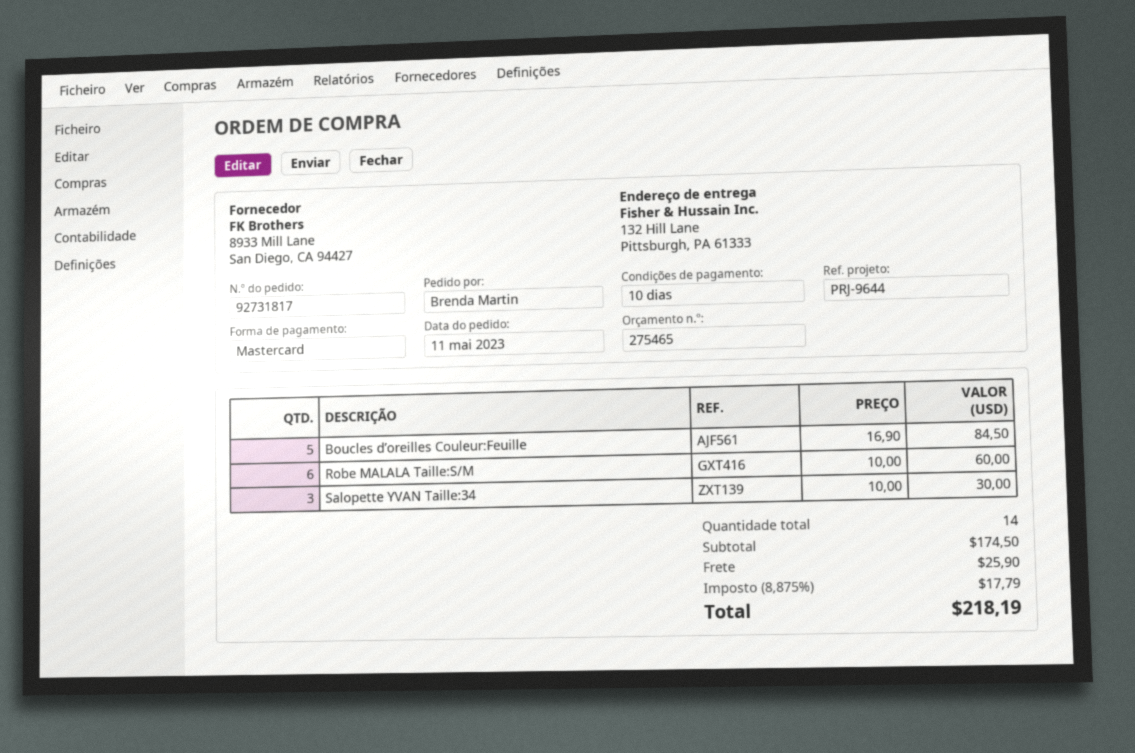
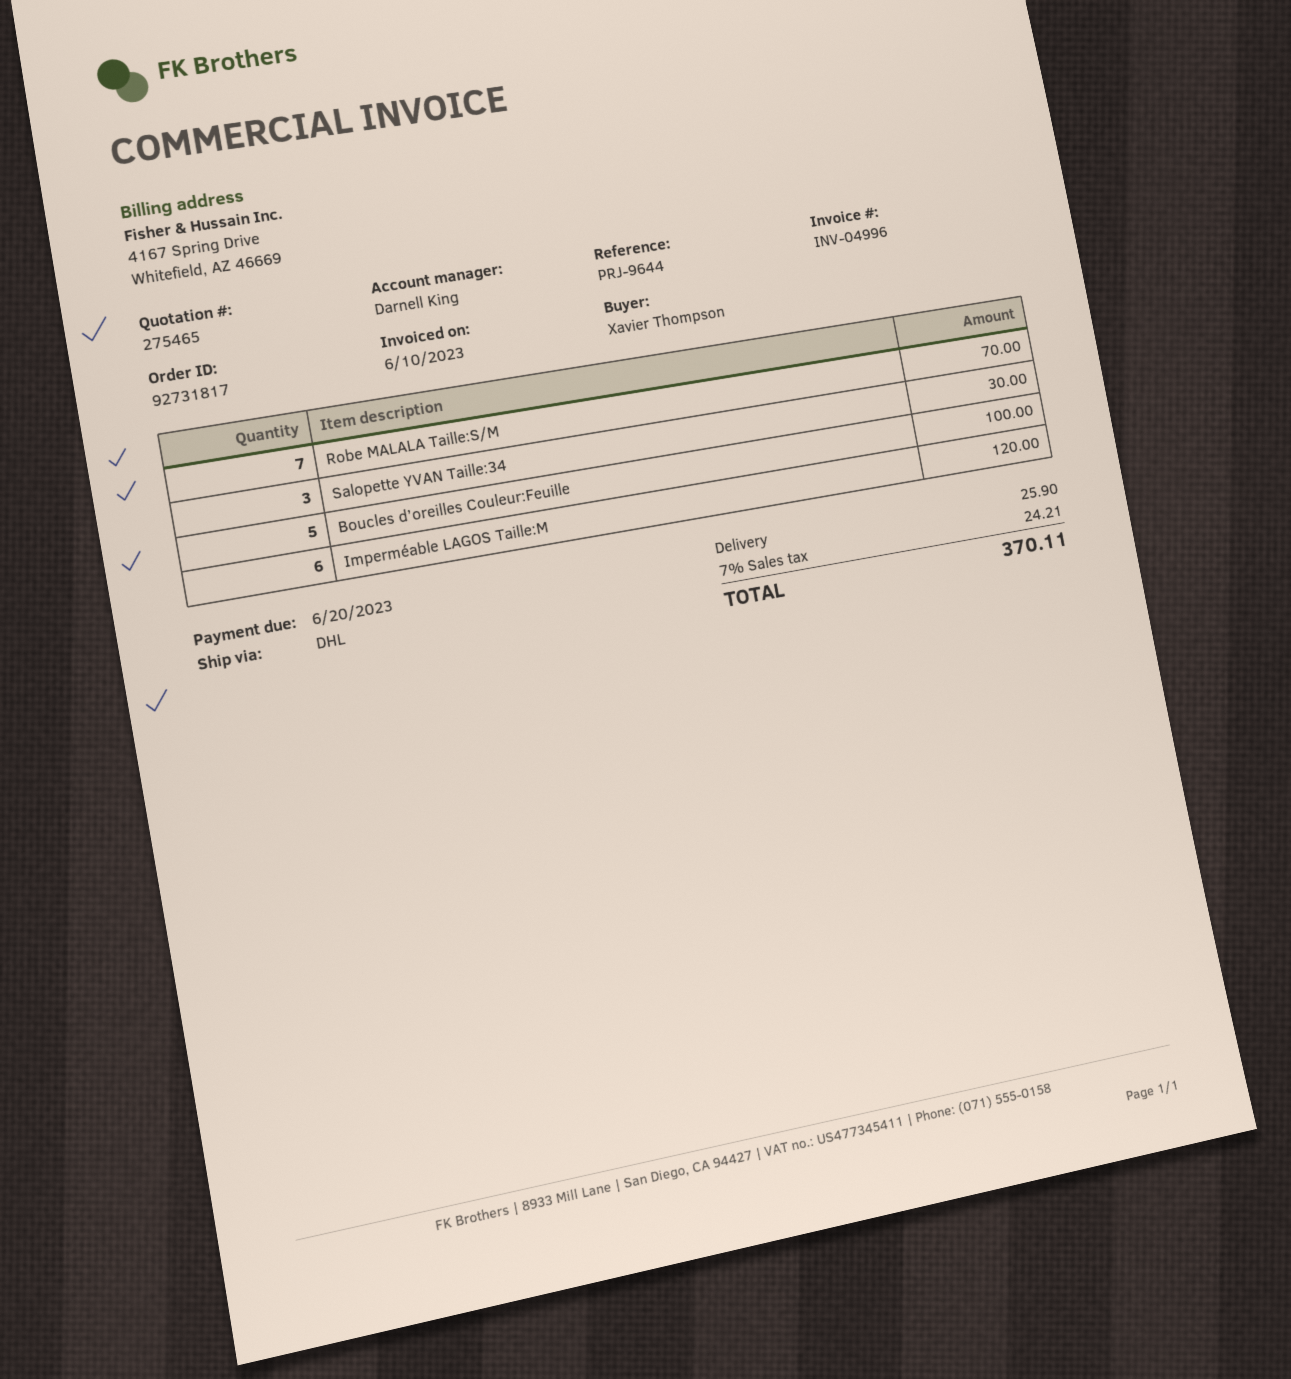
ordered by: Brenda Martin -> Xavier Thompson
Boucles d’oreilles Couleur:Feuille: 5 for 84.50 -> 5 for 100.00
Robe MALALA Taille:S/M: 6 for 60.00 -> 7 for 70.00
Imperméable LAGOS Taille:M: none -> 6 for 120.00
tax: 8.875% = 17.79 -> 7% = 24.21
total: 218.19 -> 370.11

